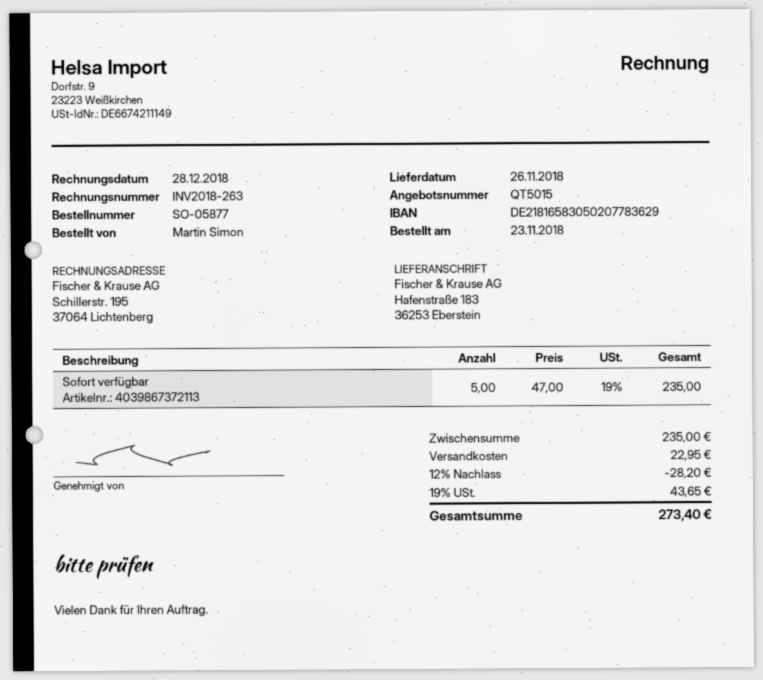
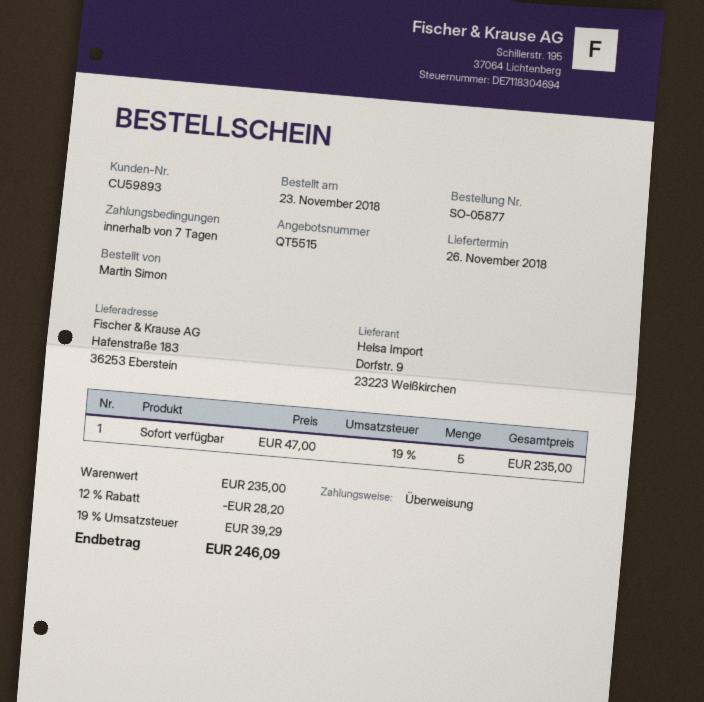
quote number: QT5015 -> QT5515
shipping: 22.95 -> none
tax: 19% = 43.65 -> 19% = 39.29
total: 273.40 -> 246.09

